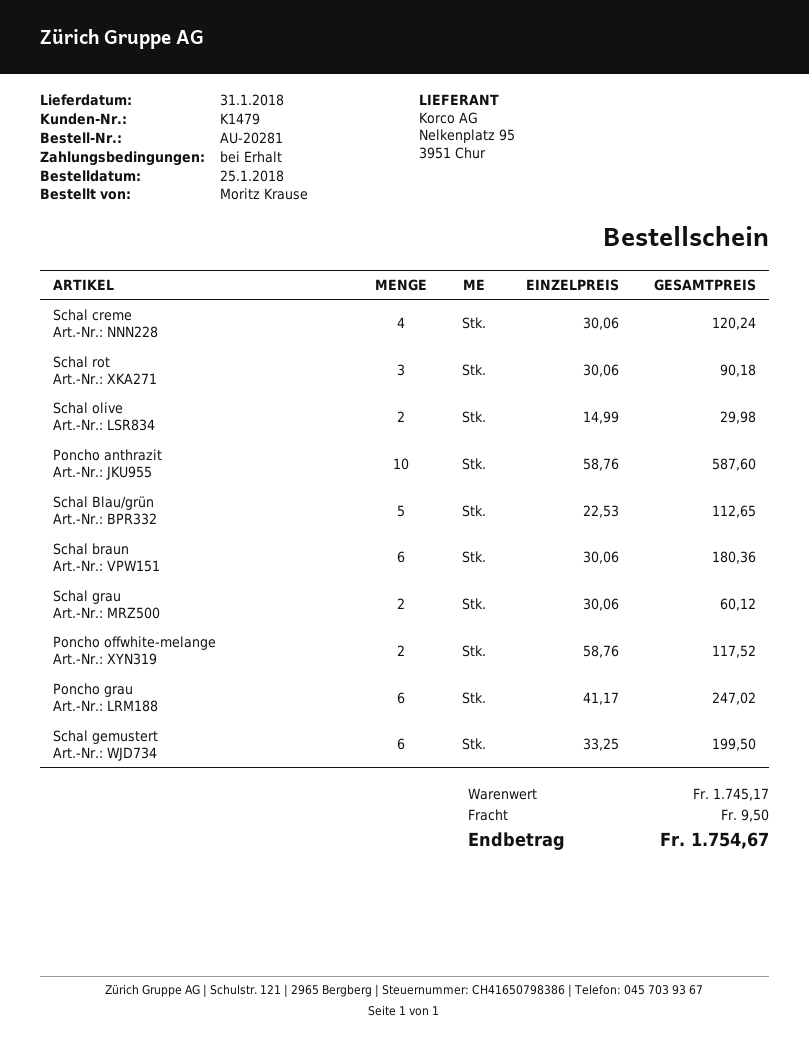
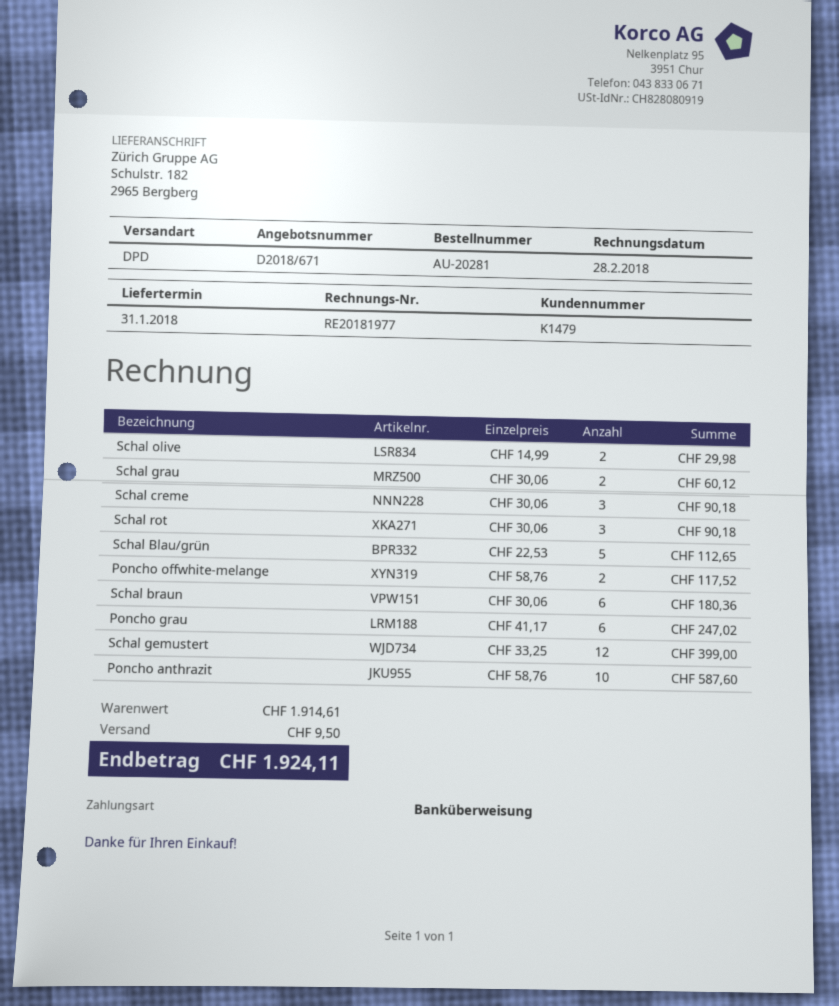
Schal creme: 4 x 30.06 = 120.24 -> 3 x 30.06 = 90.18
Schal gemustert: 6 x 33.25 = 199.50 -> 12 x 33.25 = 399.00
subtotal: 1745.17 -> 1914.61
total: 1754.67 -> 1924.11

